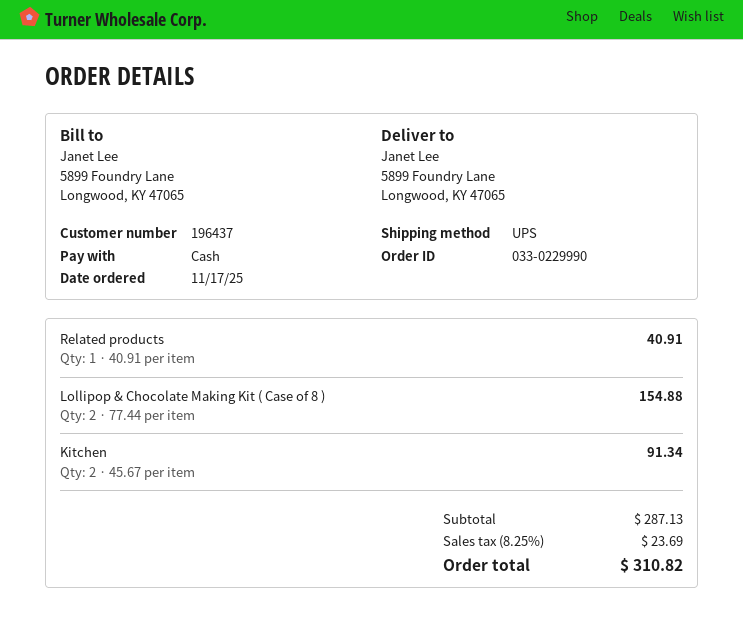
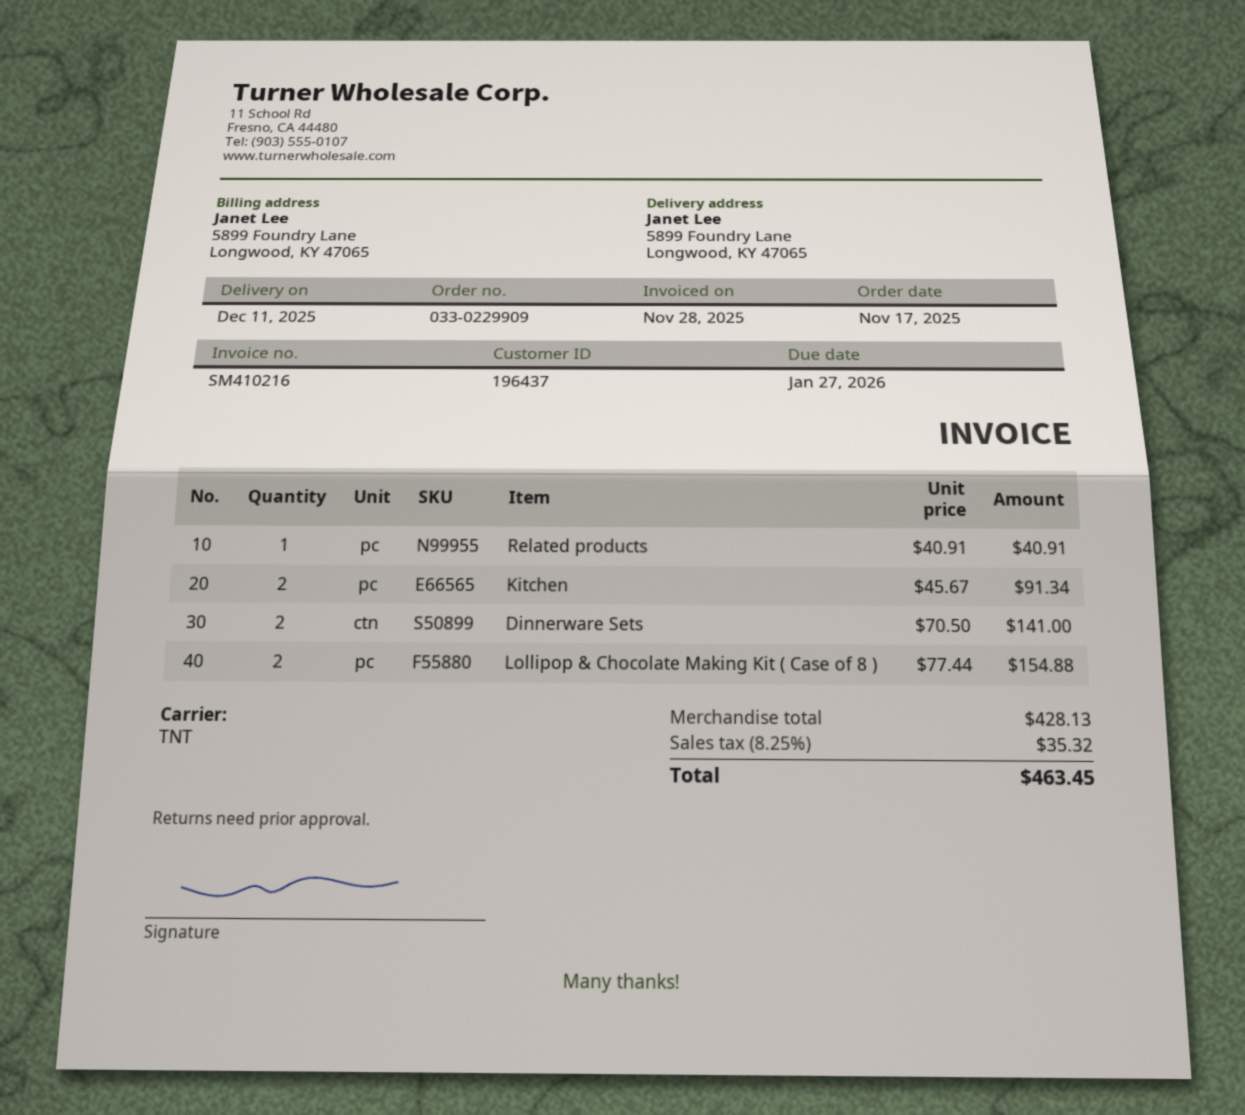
order number: 033-0229990 -> 033-0229909
shipping method: UPS -> TNT
Dinnerware Sets: none -> 2 x 70.50 = 141.00
subtotal: 287.13 -> 428.13
tax: 8.25% = 23.69 -> 8.25% = 35.32
total: 310.82 -> 463.45

